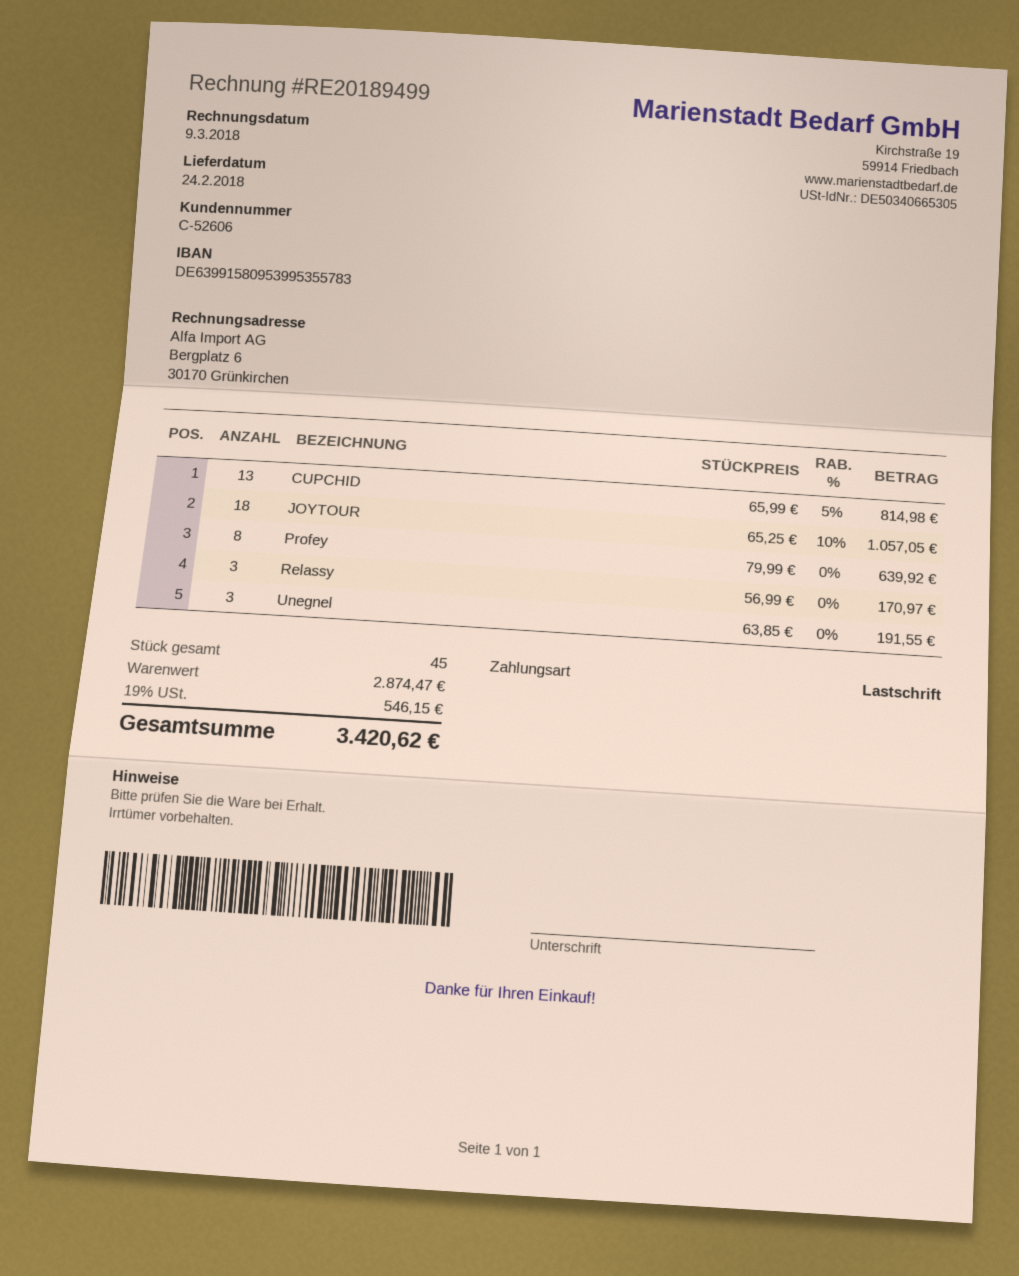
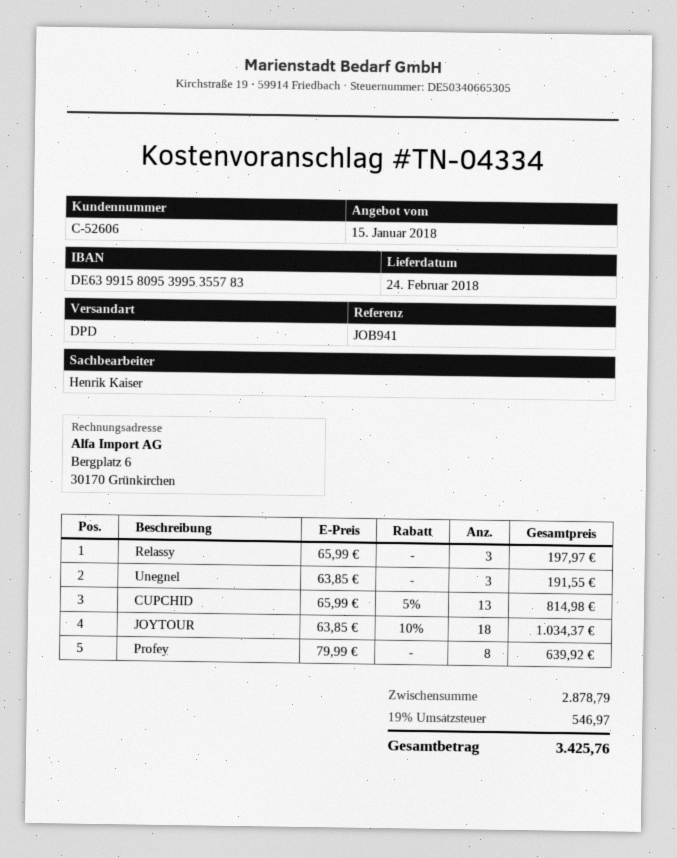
JOYTOUR: 18 x 65.25 - 10% = 1057.05 -> 18 x 63.85 - 10% = 1034.37
Relassy: 3 x 56.99 = 170.97 -> 3 x 65.99 = 197.97
subtotal: 2874.47 -> 2878.79
tax: 19% = 546.15 -> 19% = 546.97
total: 3420.62 -> 3425.76

